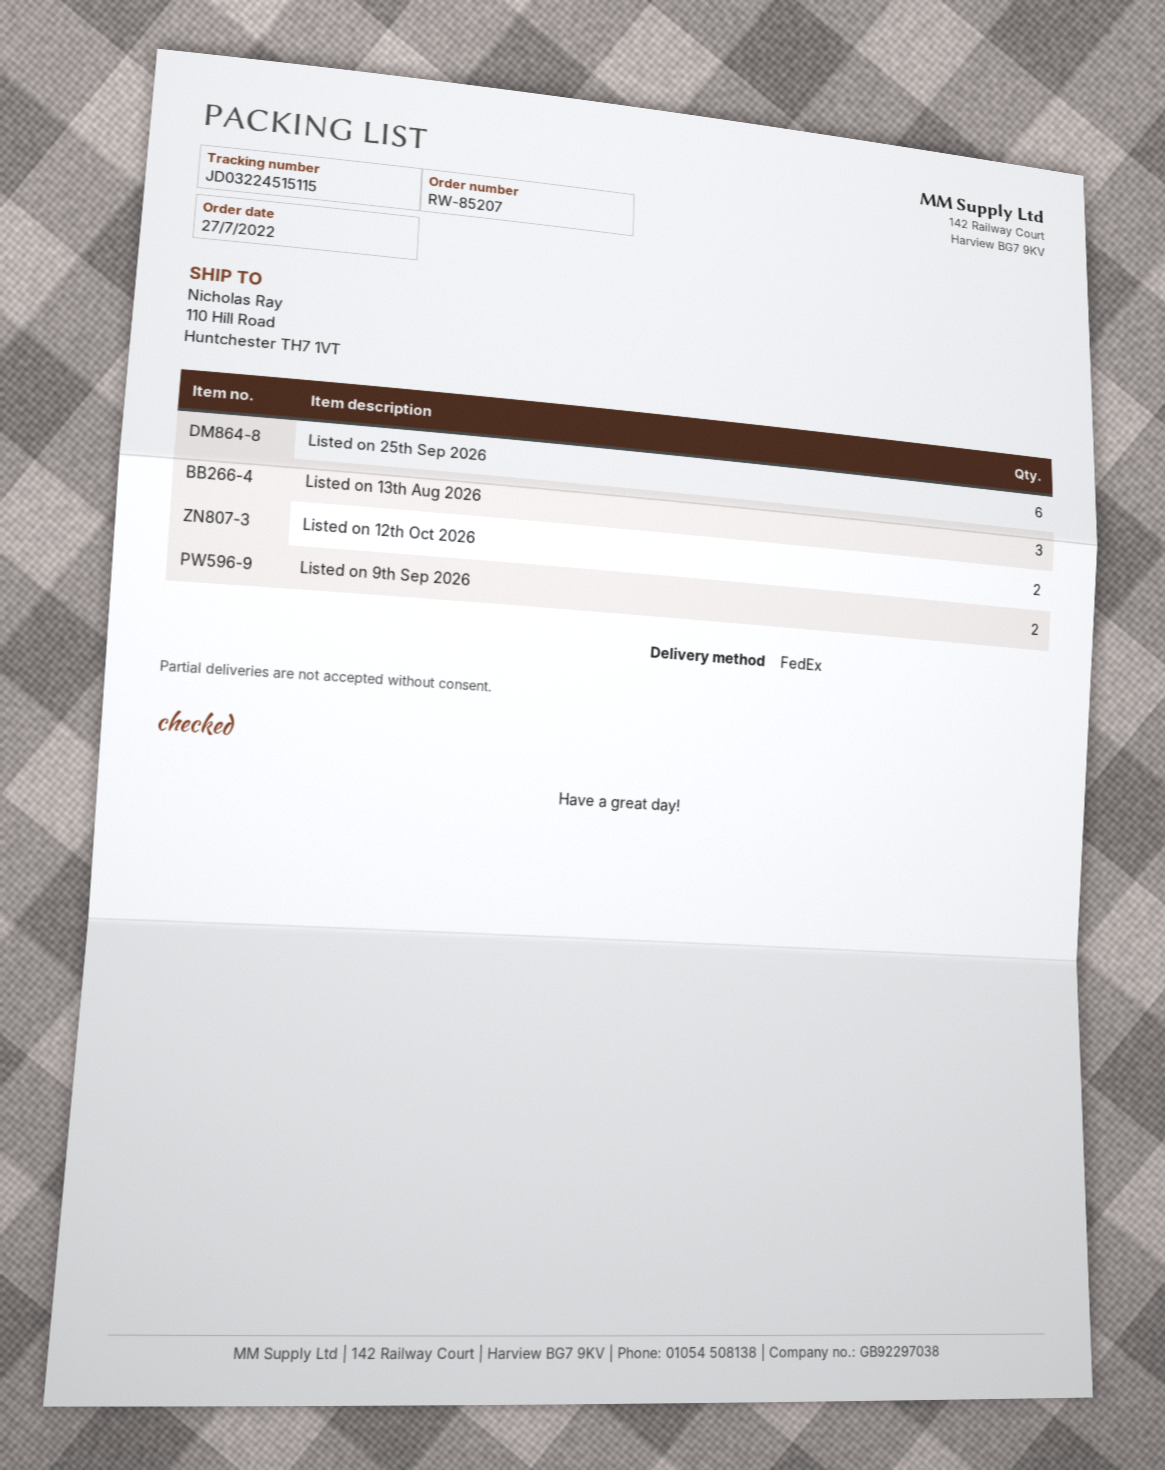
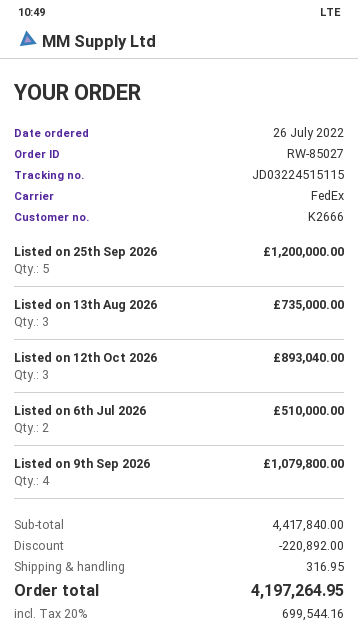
order number: RW-85207 -> RW-85027
order date: 2022-07-27 -> 2022-07-26
Listed on 25th Sep 2026: 6 -> 5
Listed on 12th Oct 2026: 2 -> 3
Listed on 9th Sep 2026: 2 -> 4
Listed on 6th Jul 2026: none -> 2

